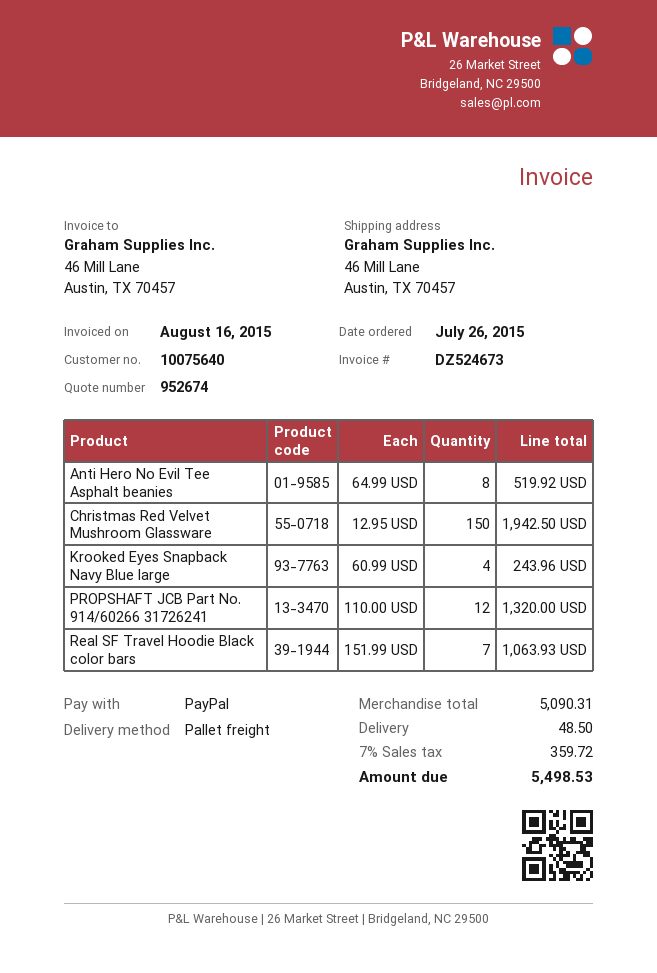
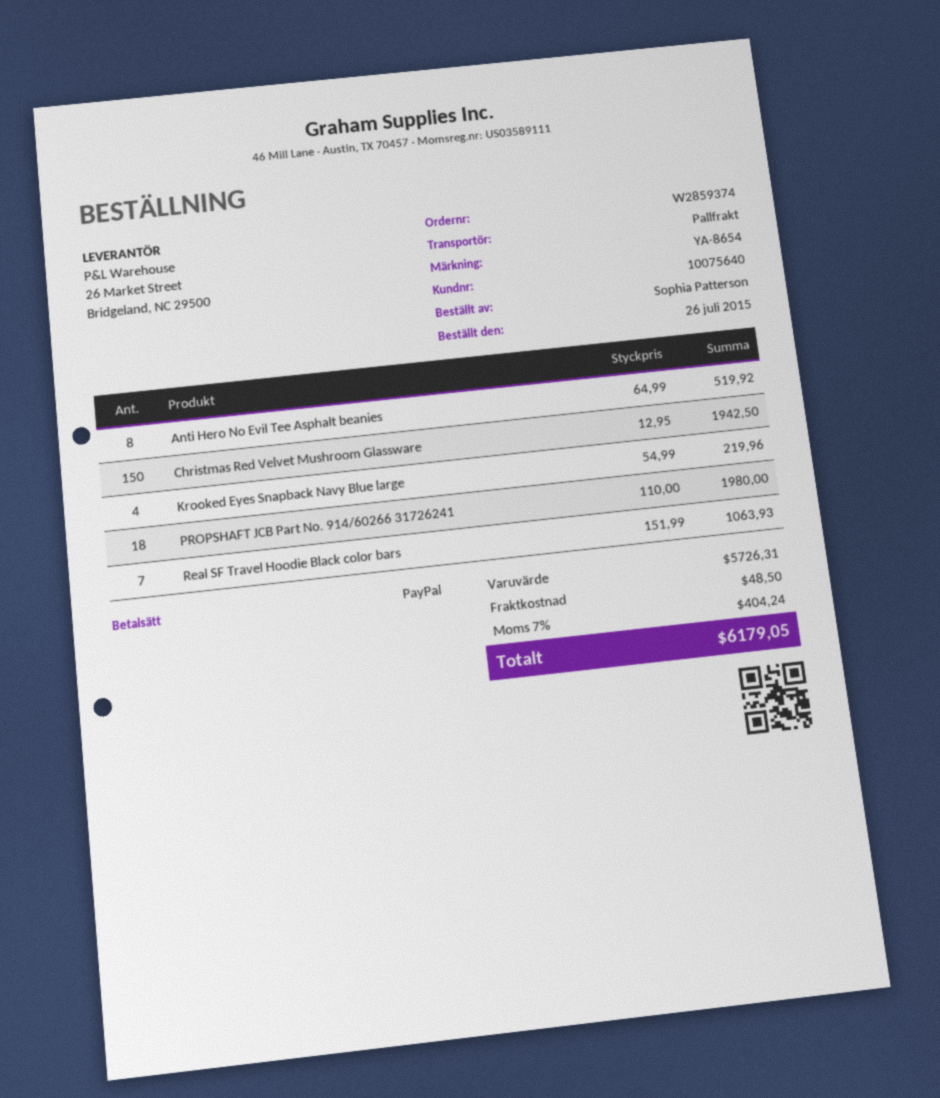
Krooked Eyes Snapback Navy Blue large: 4 x 60.99 = 243.96 -> 4 x 54.99 = 219.96
PROPSHAFT JCB Part No. 914/60266 31726241: 12 x 110.00 = 1320.00 -> 18 x 110.00 = 1980.00
subtotal: 5090.31 -> 5726.31
tax: 7% = 359.72 -> 7% = 404.24
total: 5498.53 -> 6179.05

